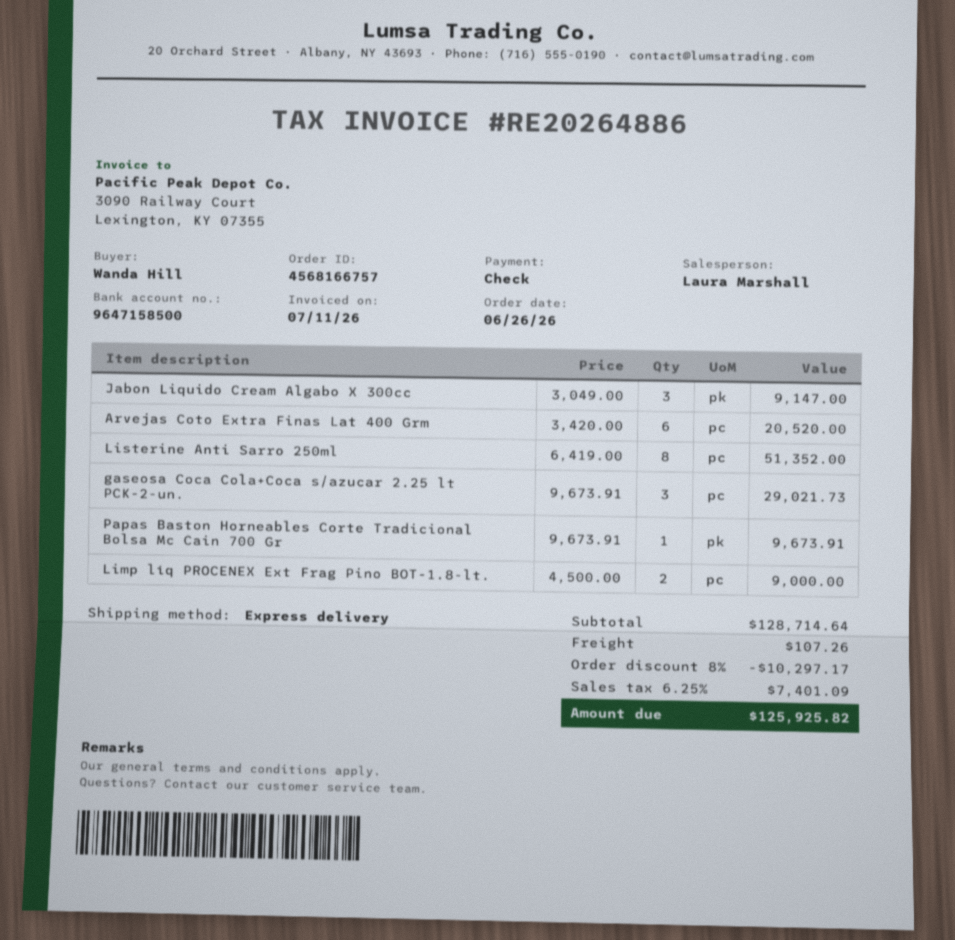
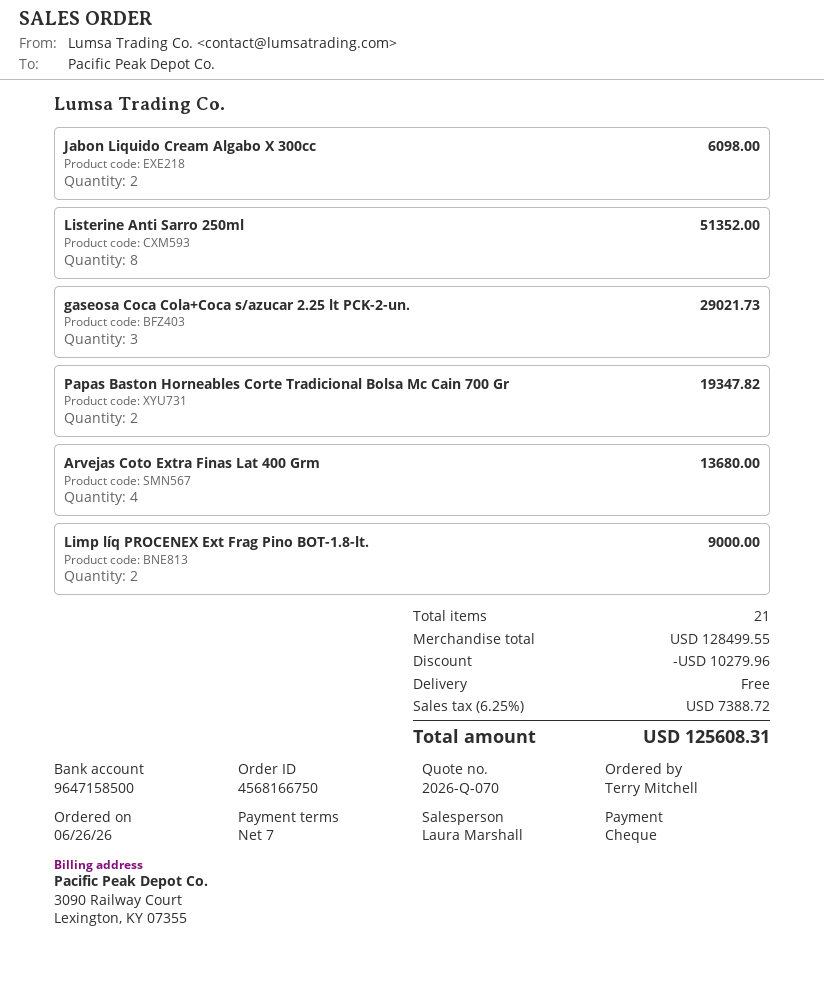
order number: 4568166757 -> 4568166750
ordered by: Wanda Hill -> Terry Mitchell
Jabon Liquido Cream Algabo X 300cc: 3 for 9147.00 -> 2 for 6098.00
Arvejas Coto Extra Finas Lat 400 Grm: 6 for 20520.00 -> 4 for 13680.00
Papas Baston Horneables Corte Tradicional Bolsa Mc Cain 700 Gr: 1 for 9673.91 -> 2 for 19347.82
subtotal: 128714.64 -> 128499.55
discount: 10297.17 -> 10279.96
shipping: 107.26 -> 0.00
tax: 6.25% = 7401.09 -> 6.25% = 7388.72
total: 125925.82 -> 125608.31

